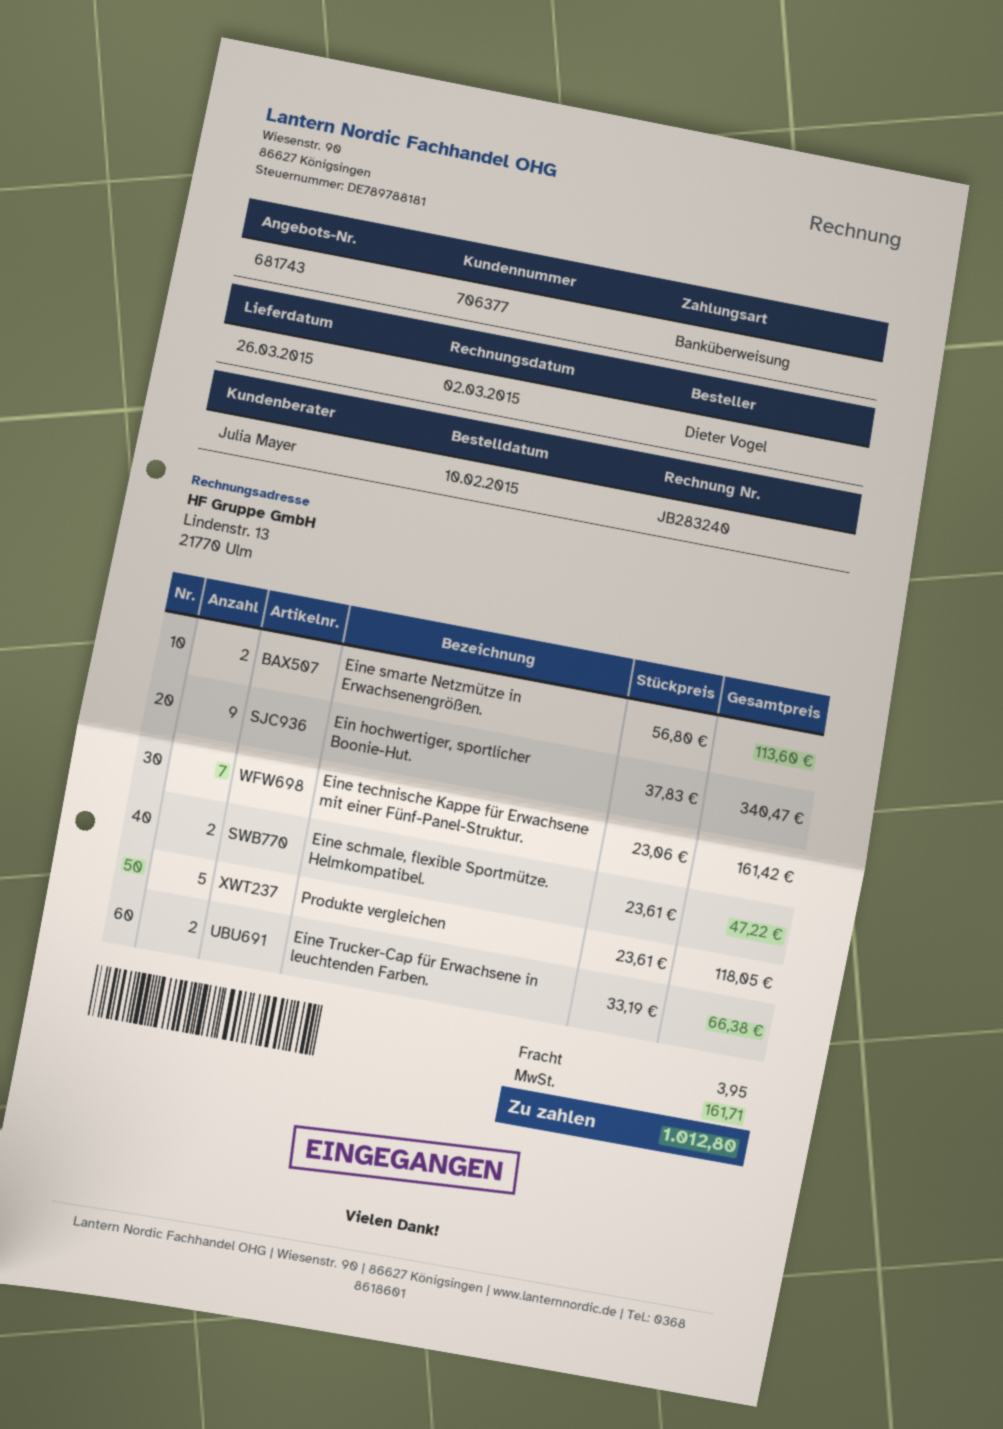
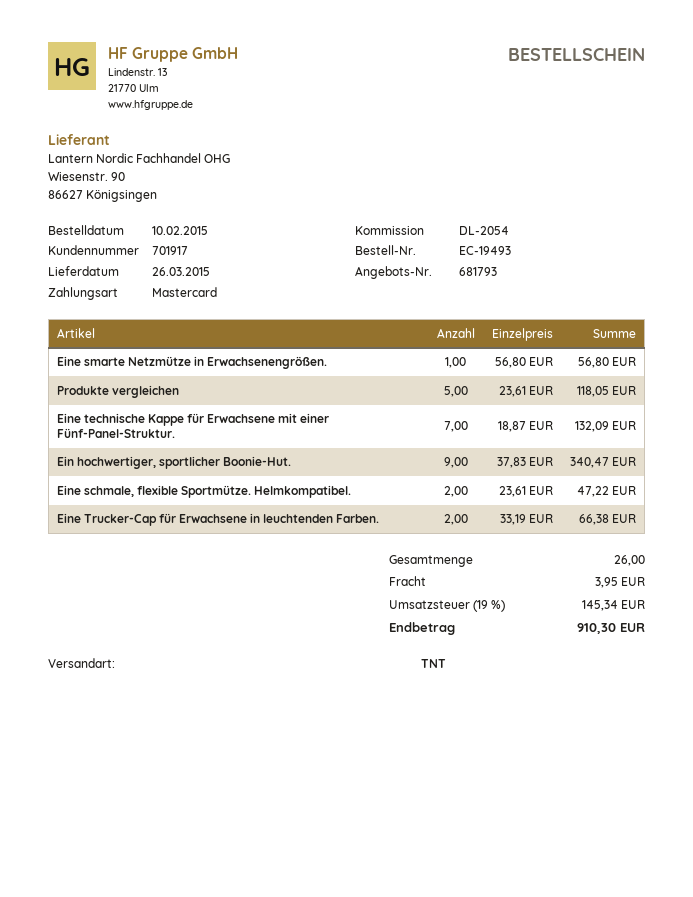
quote number: 681743 -> 681793
customer number: 706377 -> 701917
payment method: bank transfer -> Mastercard
Eine smarte Netzmütze in Erwachsenengrößen.: 2 x 56.80 = 113.60 -> 1 x 56.80 = 56.80
Eine technische Kappe für Erwachsene mit einer Fünf-Panel-Struktur.: 7 x 23.06 = 161.42 -> 7 x 18.87 = 132.09
tax: 161.71 -> 145.34
total: 1012.80 -> 910.30

